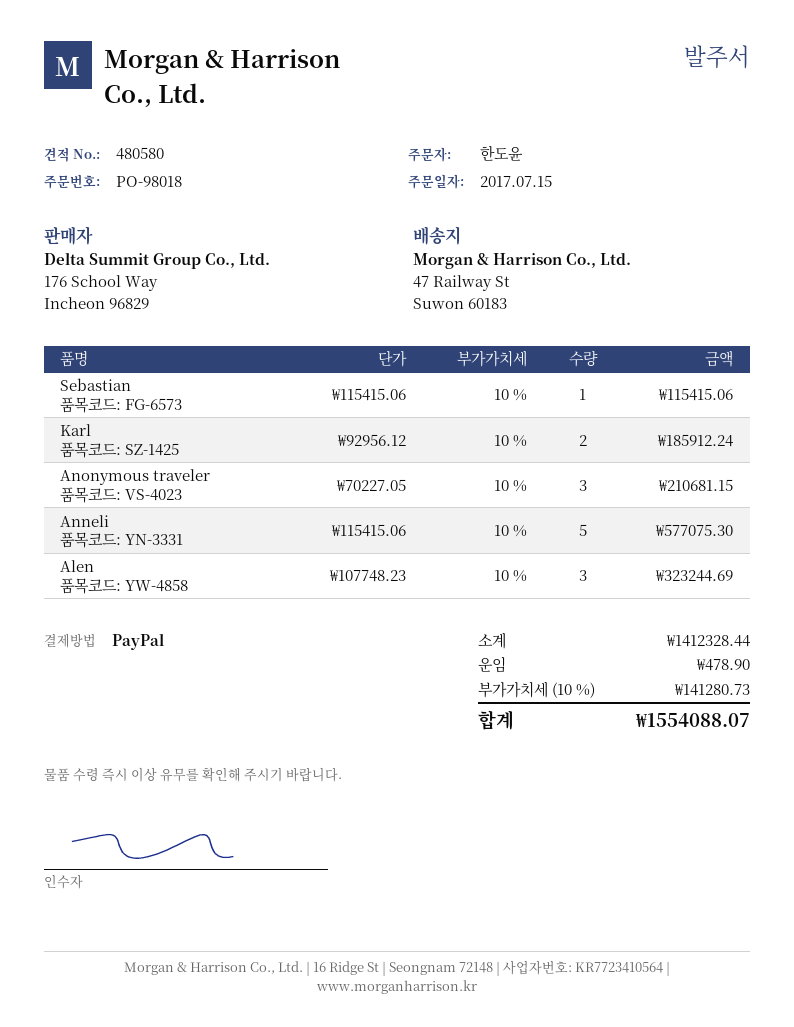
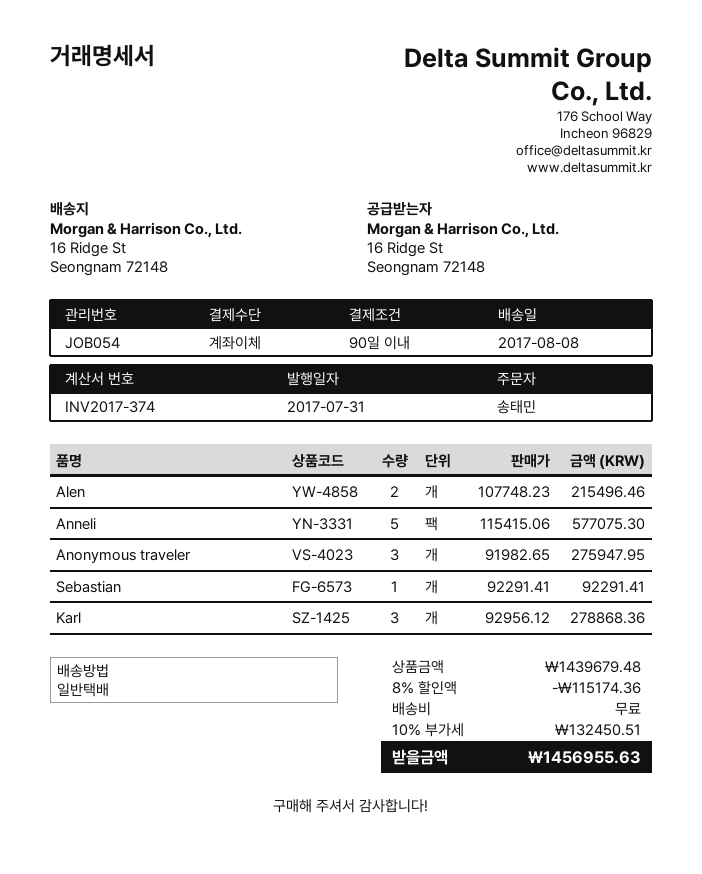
ordered by: 한도윤 -> 송태민
payment method: PayPal -> bank transfer
ship to: 47 Railway St, Suwon 60183 -> 16 Ridge St, Seongnam 72148
Sebastian: 1 x 115415.06 = 115415.06 -> 1 x 92291.41 = 92291.41
Karl: 2 x 92956.12 = 185912.24 -> 3 x 92956.12 = 278868.36
Anonymous traveler: 3 x 70227.05 = 210681.15 -> 3 x 91982.65 = 275947.95
Alen: 3 x 107748.23 = 323244.69 -> 2 x 107748.23 = 215496.46
subtotal: 1412328.44 -> 1439679.48
discount: none -> 8% = 115174.36
shipping: 478.90 -> 0.00
tax: 10% = 141280.73 -> 10% = 132450.51
total: 1554088.07 -> 1456955.63

